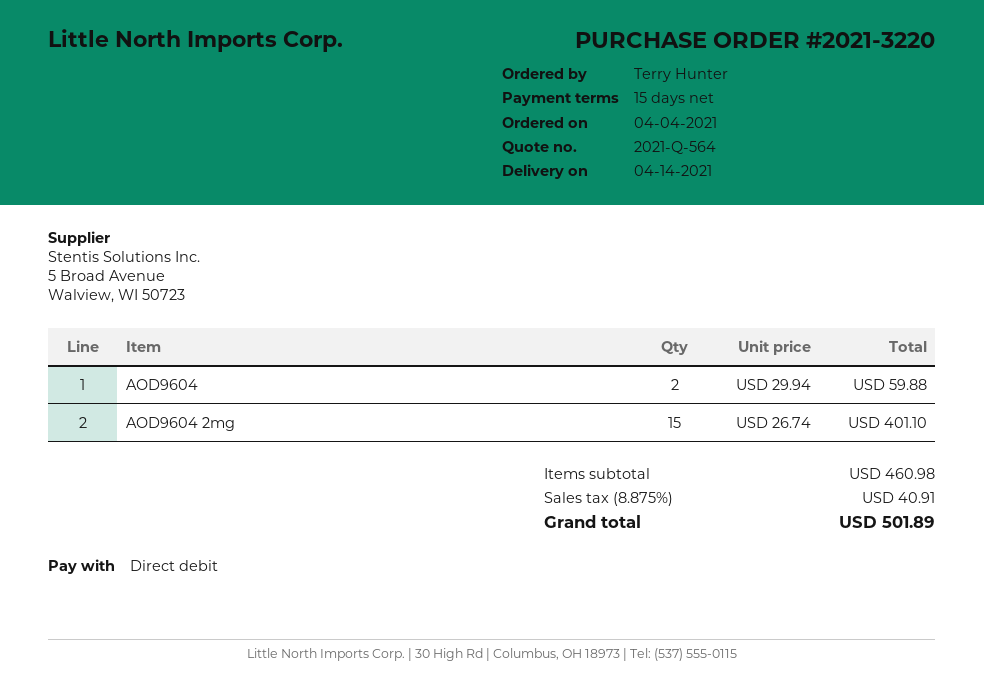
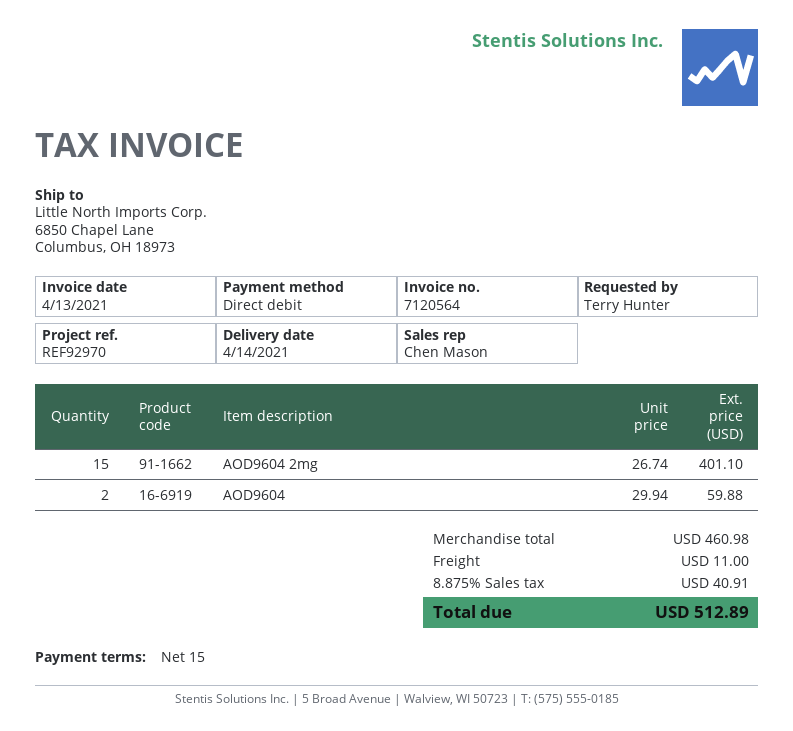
shipping: none -> 11.00
total: 501.89 -> 512.89

